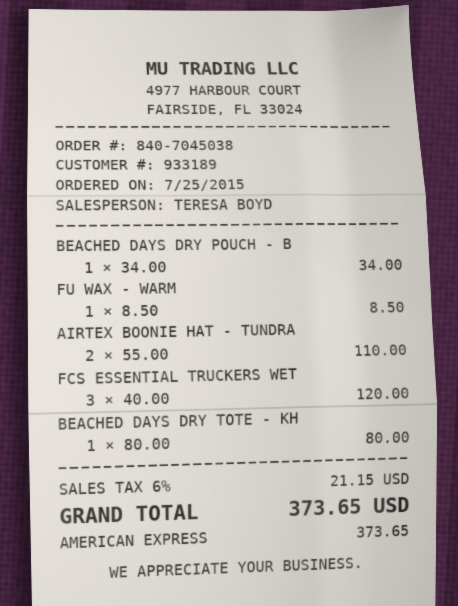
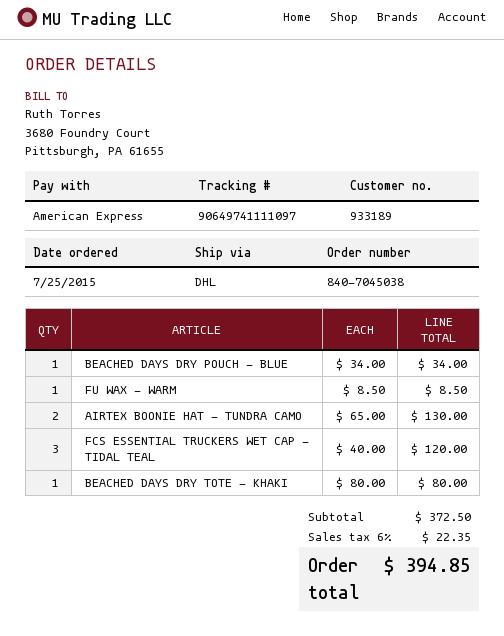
AIRTEX BOONIE HAT - TUNDRA: 2 x 55.00 = 110.00 -> 2 x 65.00 = 130.00
tax: 6% = 21.15 -> 6% = 22.35
total: 373.65 -> 394.85

